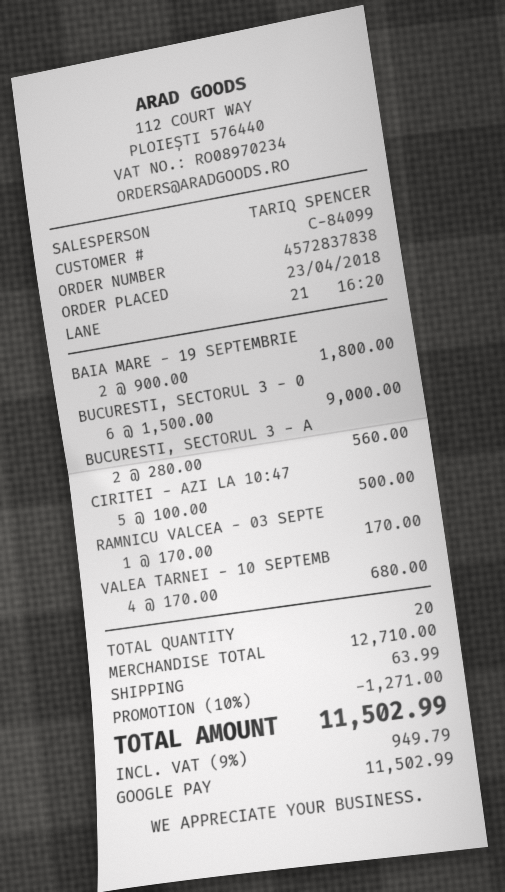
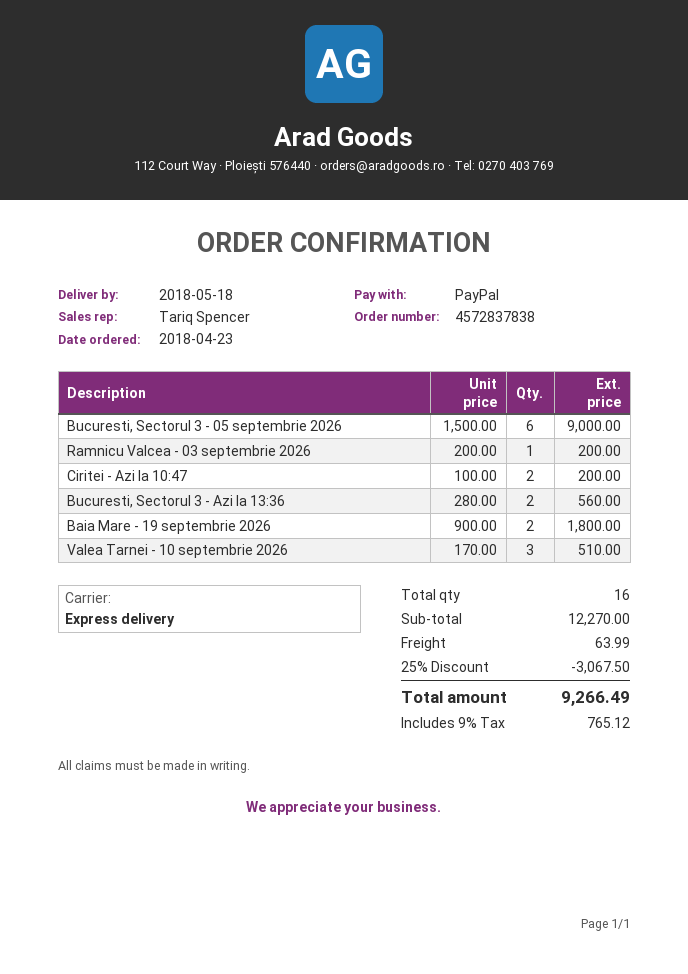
payment method: Google Pay -> PayPal
CIRITEI - AZI LA 10:47: 5 x 100.00 = 500.00 -> 2 x 100.00 = 200.00
RAMNICU VALCEA - 03 SEPTE: 1 x 170.00 = 170.00 -> 1 x 200.00 = 200.00
VALEA TARNEI - 10 SEPTEMB: 4 x 170.00 = 680.00 -> 3 x 170.00 = 510.00
total quantity: 20 -> 16
subtotal: 12710.00 -> 12270.00
discount: 10% = 1271.00 -> 25% = 3067.50
tax: 9% = 949.79 -> 9% = 765.12
total: 11502.99 -> 9266.49

